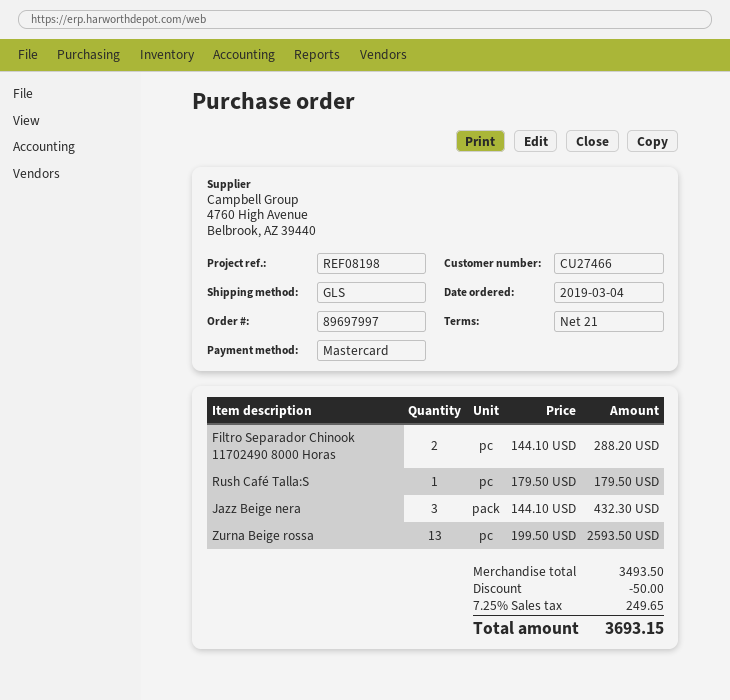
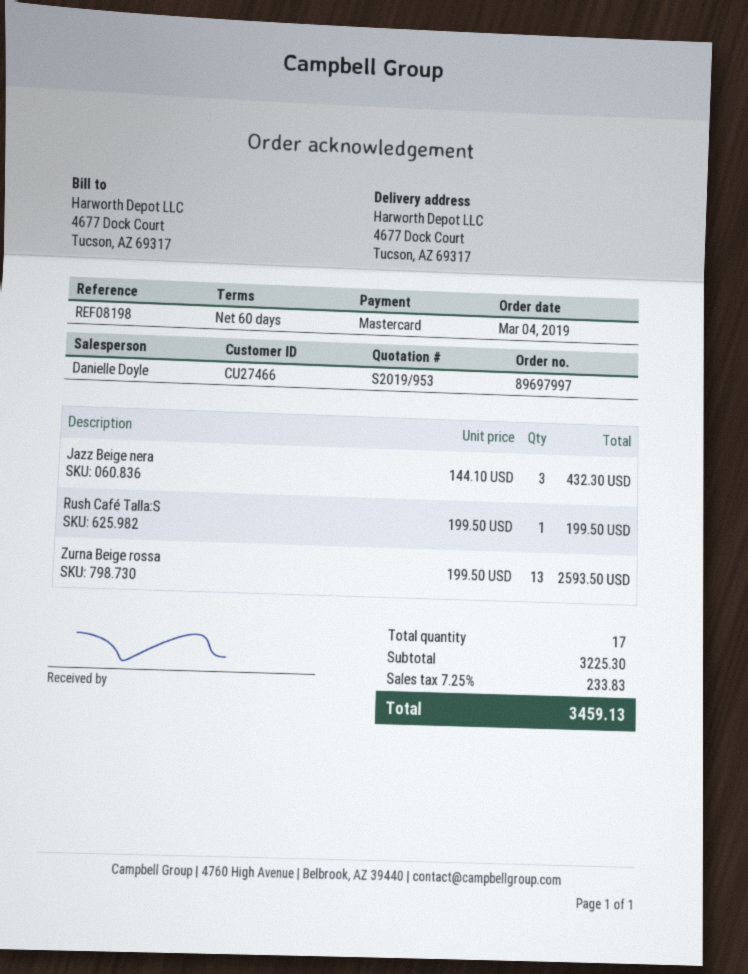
payment terms: 21 days -> 60 days
Filtro Separador Chinook 11702490 8000 Horas: 2 x 144.10 = 288.20 -> none
Rush Café Talla:S: 1 x 179.50 = 179.50 -> 1 x 199.50 = 199.50
subtotal: 3493.50 -> 3225.30
discount: 50.00 -> none
tax: 7.25% = 249.65 -> 7.25% = 233.83
total: 3693.15 -> 3459.13

